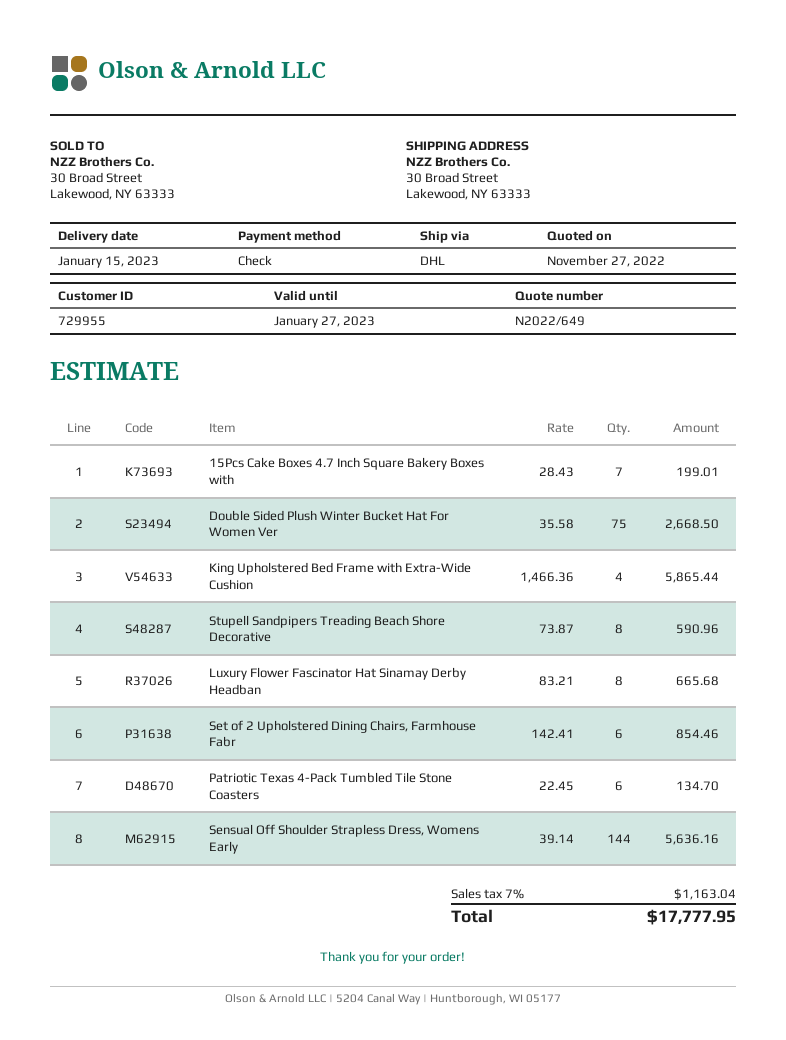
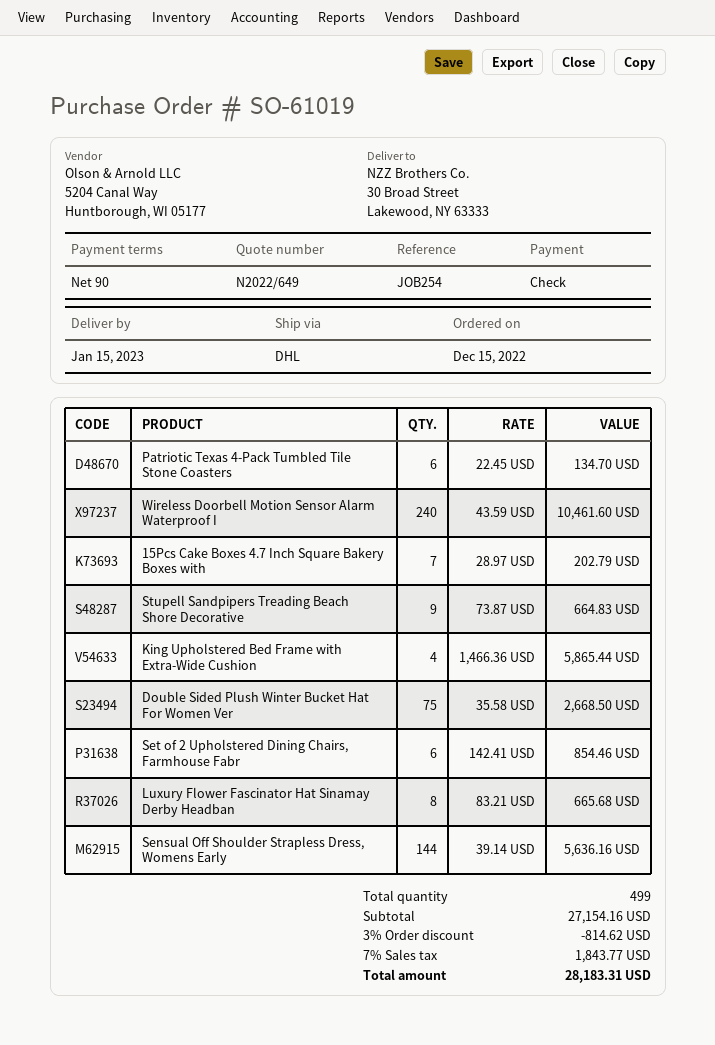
15Pcs Cake Boxes 4.7 Inch Square Bakery Boxes with: 7 x 28.43 = 199.01 -> 7 x 28.97 = 202.79
Stupell Sandpipers Treading Beach Shore Decorative: 8 x 73.87 = 590.96 -> 9 x 73.87 = 664.83
Wireless Doorbell Motion Sensor Alarm Waterproof I: none -> 240 x 43.59 = 10461.60
discount: none -> 3% = 814.62
tax: 7% = 1163.04 -> 7% = 1843.77
total: 17777.95 -> 28183.31

